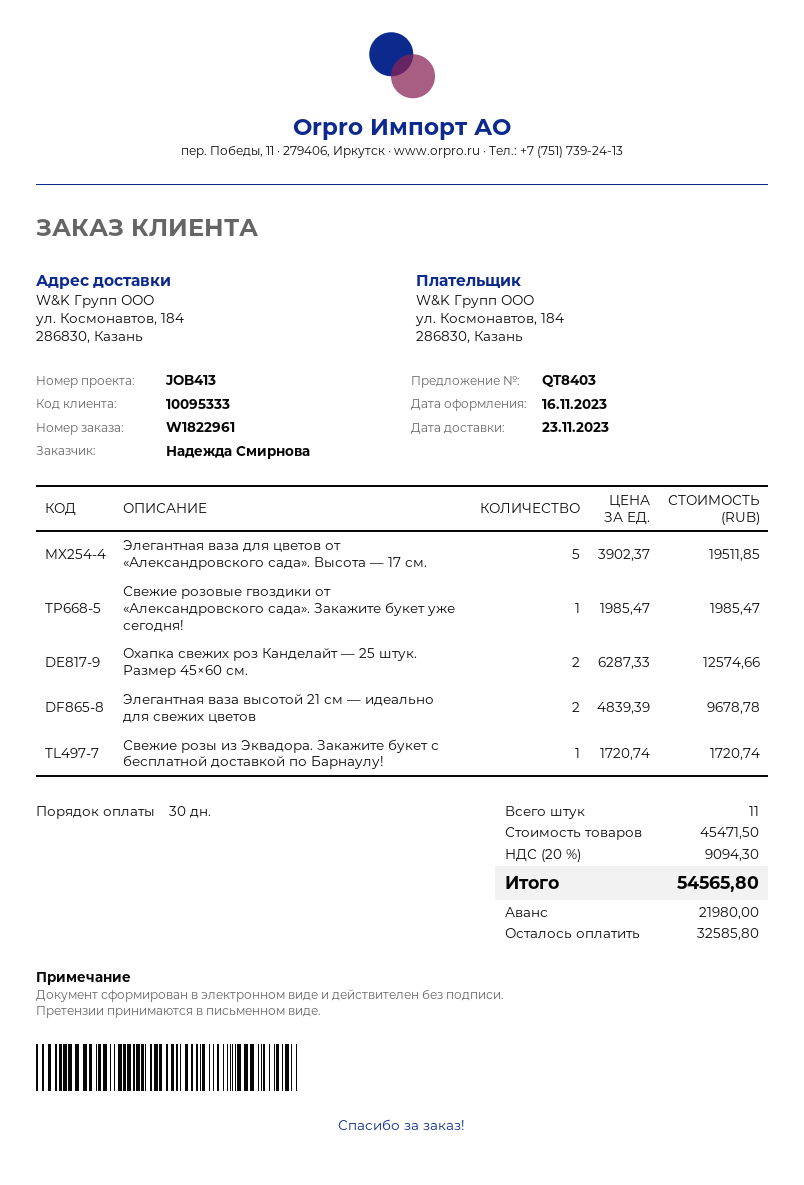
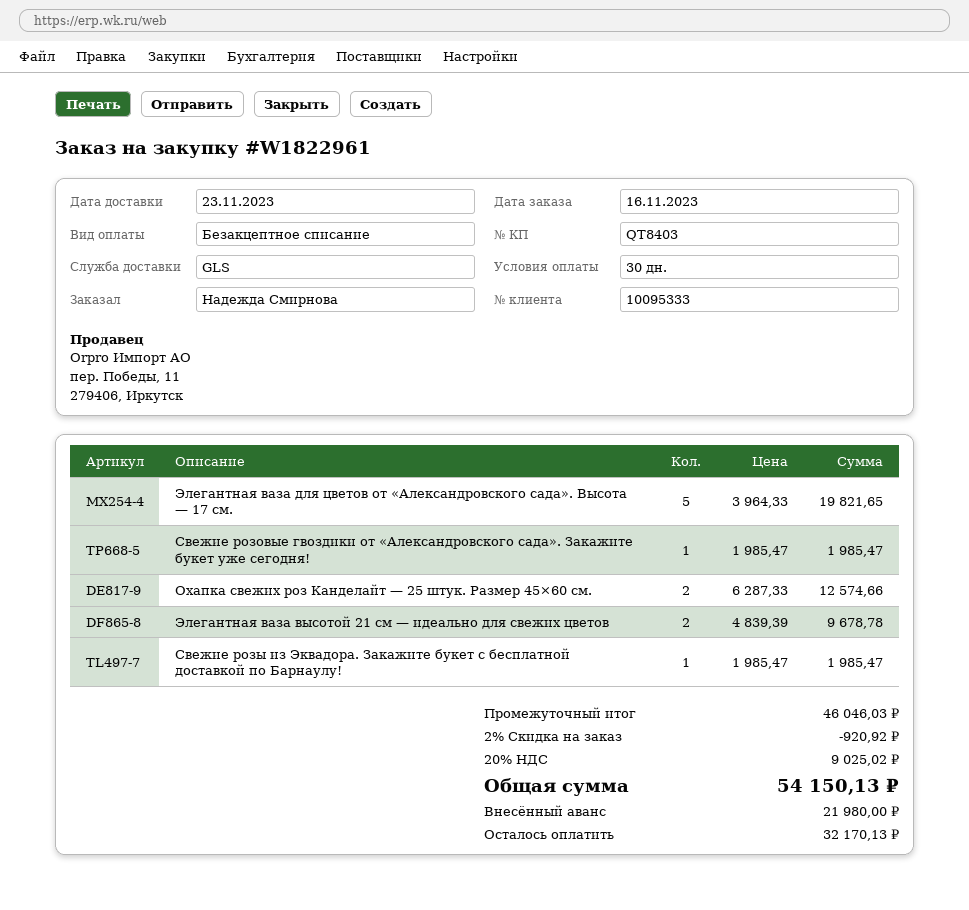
Элегантная ваза для цветов от «Александровского сада». Высота — 17 см.: 5 x 3902.37 = 19511.85 -> 5 x 3964.33 = 19821.65
Свежие розы из Эквадора. Закажите букет с бесплатной доставкой по Барнаулу!: 1 x 1720.74 = 1720.74 -> 1 x 1985.47 = 1985.47
subtotal: 45471.50 -> 46046.03
discount: none -> 2% = 920.92
tax: 20% = 9094.30 -> 20% = 9025.02
total: 54565.80 -> 54150.13
balance: 32585.80 -> 32170.13

